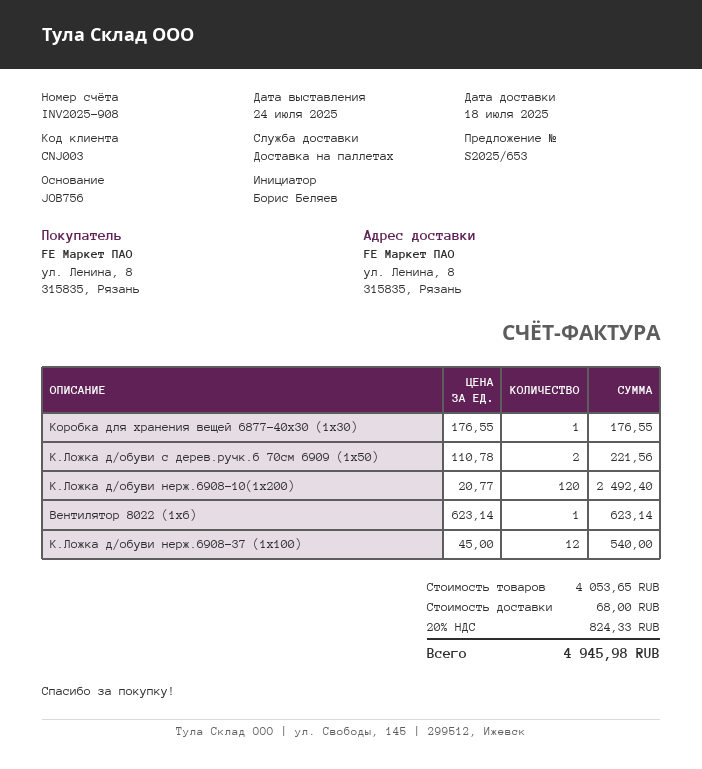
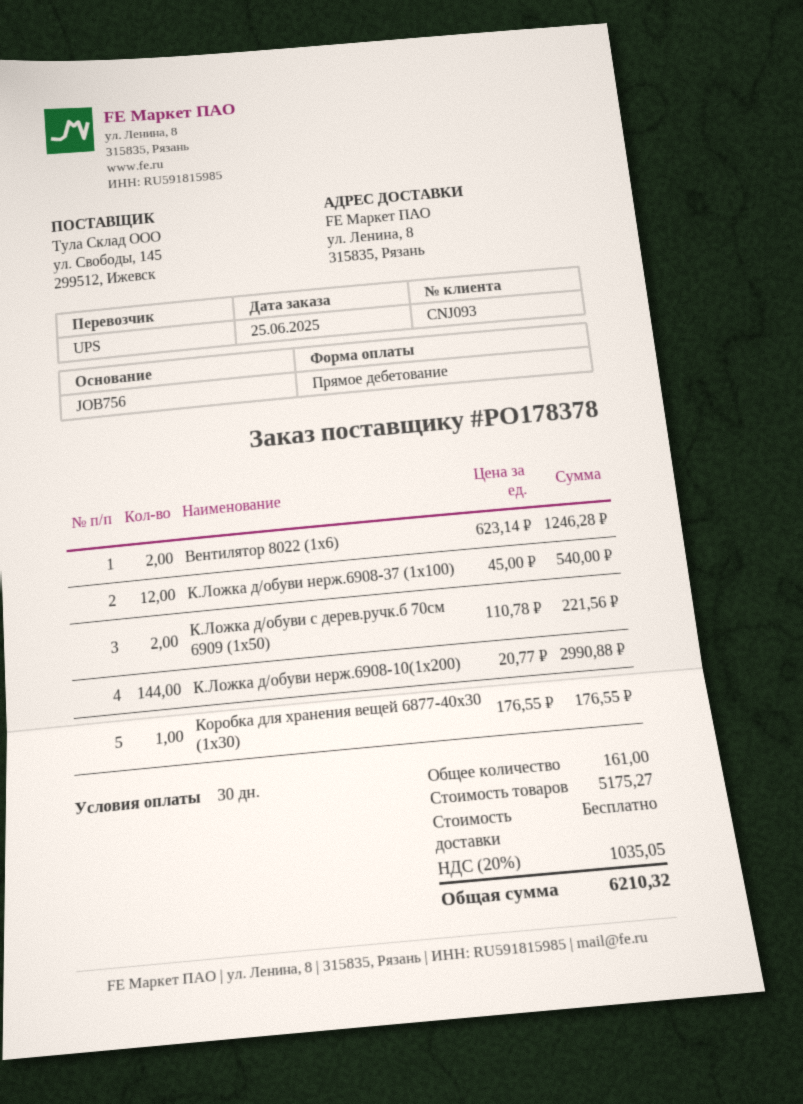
customer number: CNJ003 -> CNJ093
shipping method: pallet freight -> UPS
К.Ложка д/обуви нерж.6908-10(1х200): 120 x 20.77 = 2492.40 -> 144 x 20.77 = 2990.88
Вентилятор 8022 (1х6): 1 x 623.14 = 623.14 -> 2 x 623.14 = 1246.28
subtotal: 4053.65 -> 5175.27
shipping: 68.00 -> 0.00
tax: 20% = 824.33 -> 20% = 1035.05
total: 4945.98 -> 6210.32

